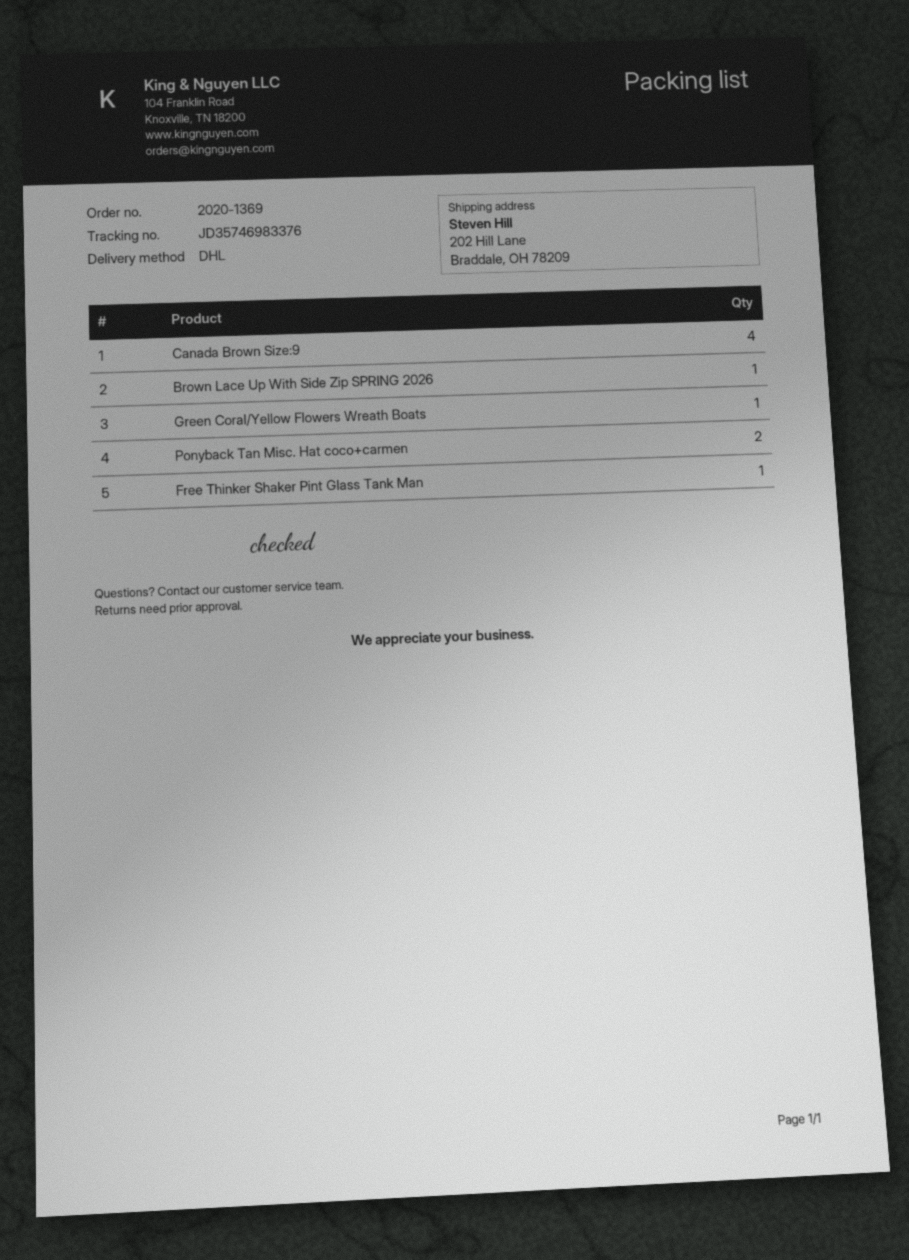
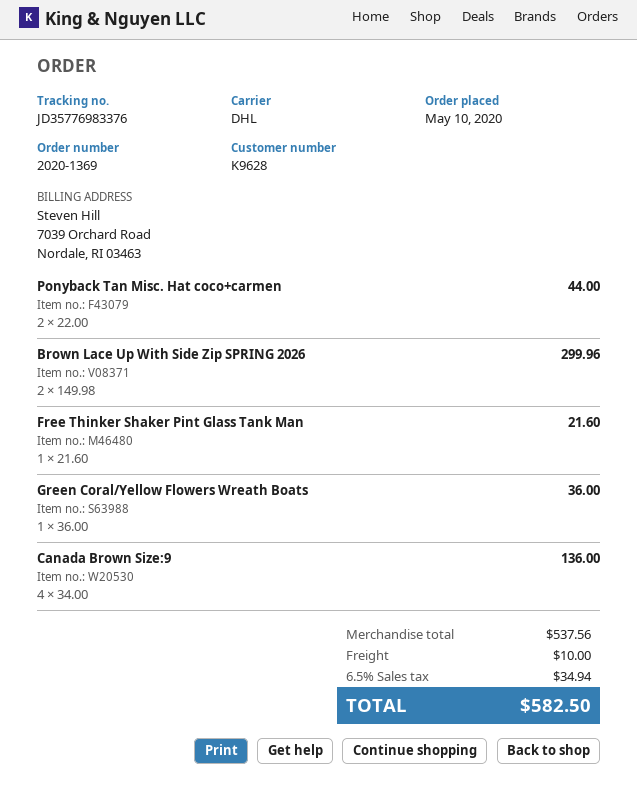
tracking number: JD35746983376 -> JD35776983376
Brown Lace Up With Side Zip SPRING 2026: 1 -> 2

